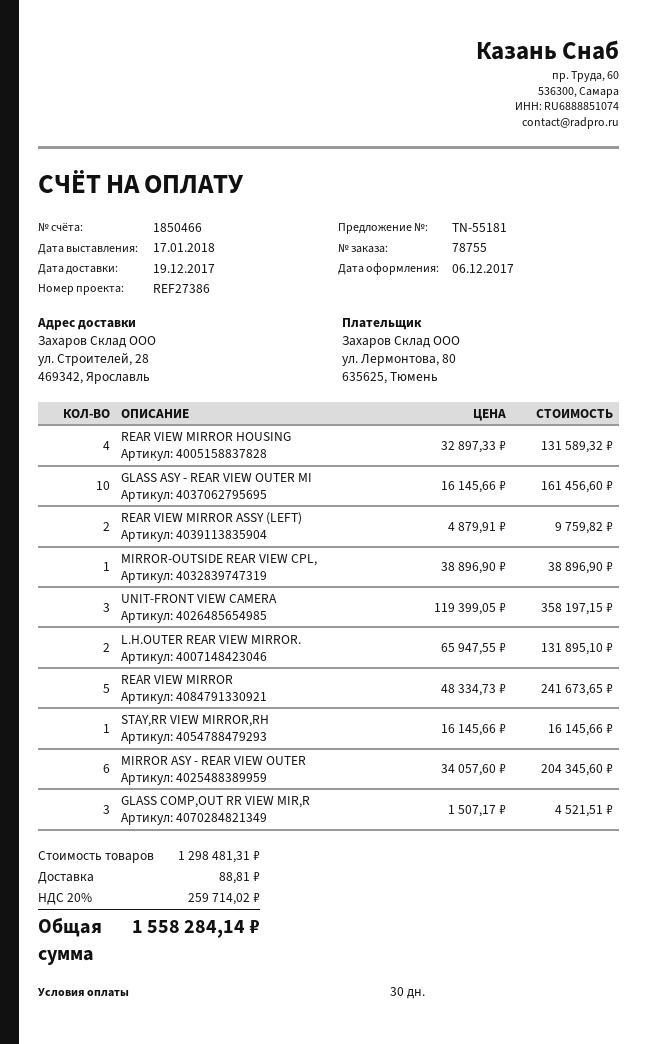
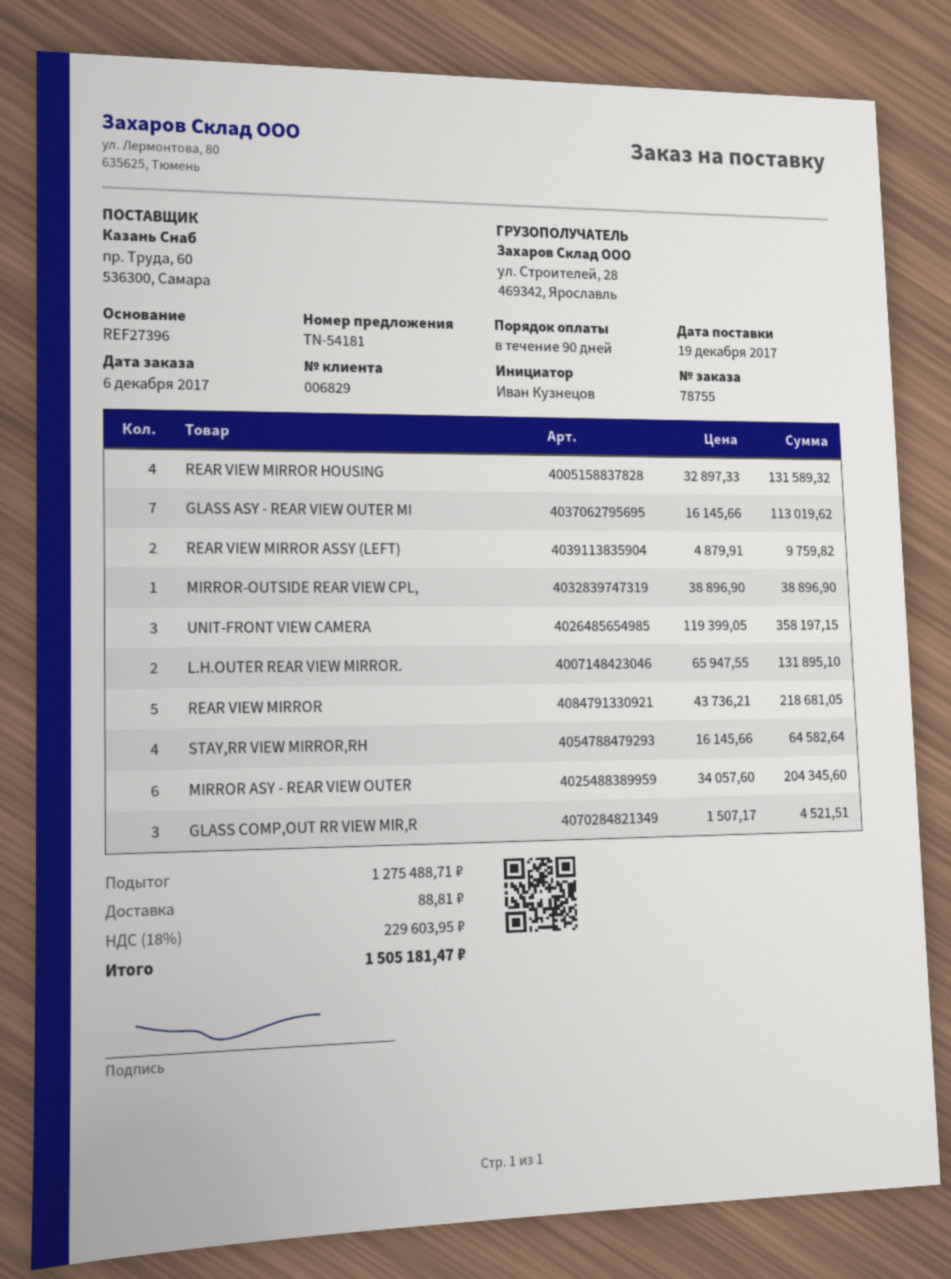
quote number: TN-55181 -> TN-54181
payment terms: 30 days -> 90 days
reference: REF27386 -> REF27396
GLASS ASY - REAR VIEW OUTER MI: 10 x 16145.66 = 161456.60 -> 7 x 16145.66 = 113019.62
REAR VIEW MIRROR: 5 x 48334.73 = 241673.65 -> 5 x 43736.21 = 218681.05
STAY,RR VIEW MIRROR,RH: 1 x 16145.66 = 16145.66 -> 4 x 16145.66 = 64582.64
subtotal: 1298481.31 -> 1275488.71
tax: 20% = 259714.02 -> 18% = 229603.95
total: 1558284.14 -> 1505181.47

